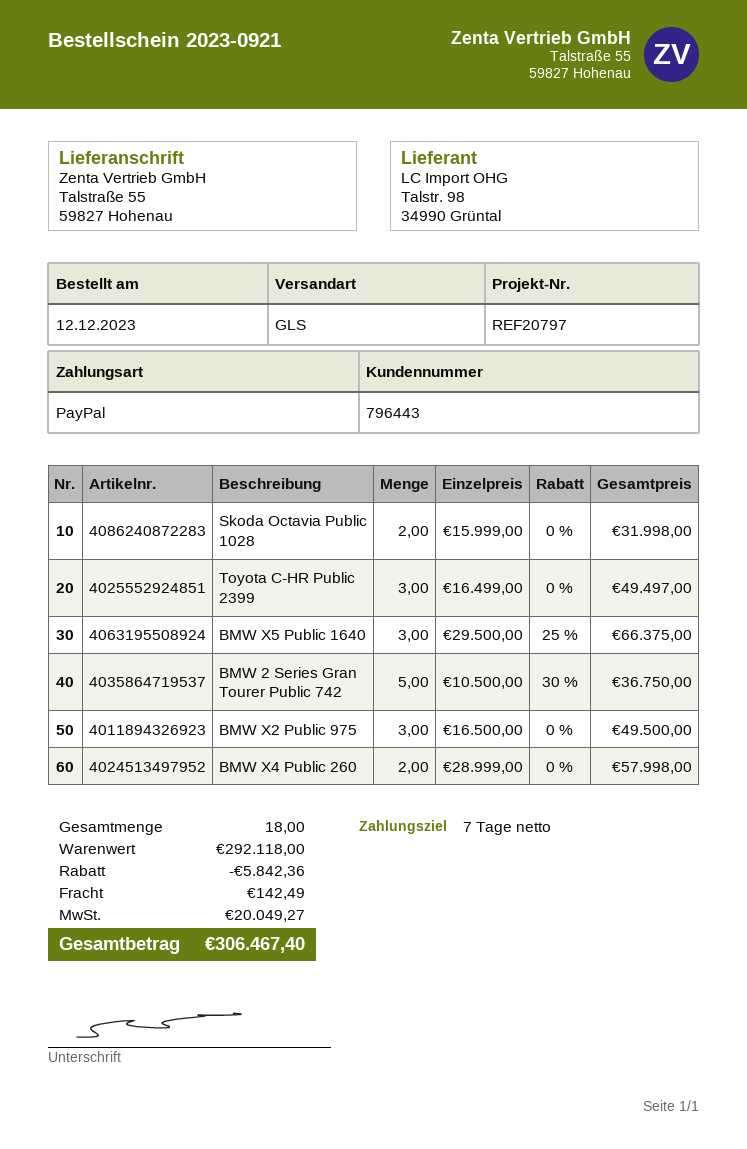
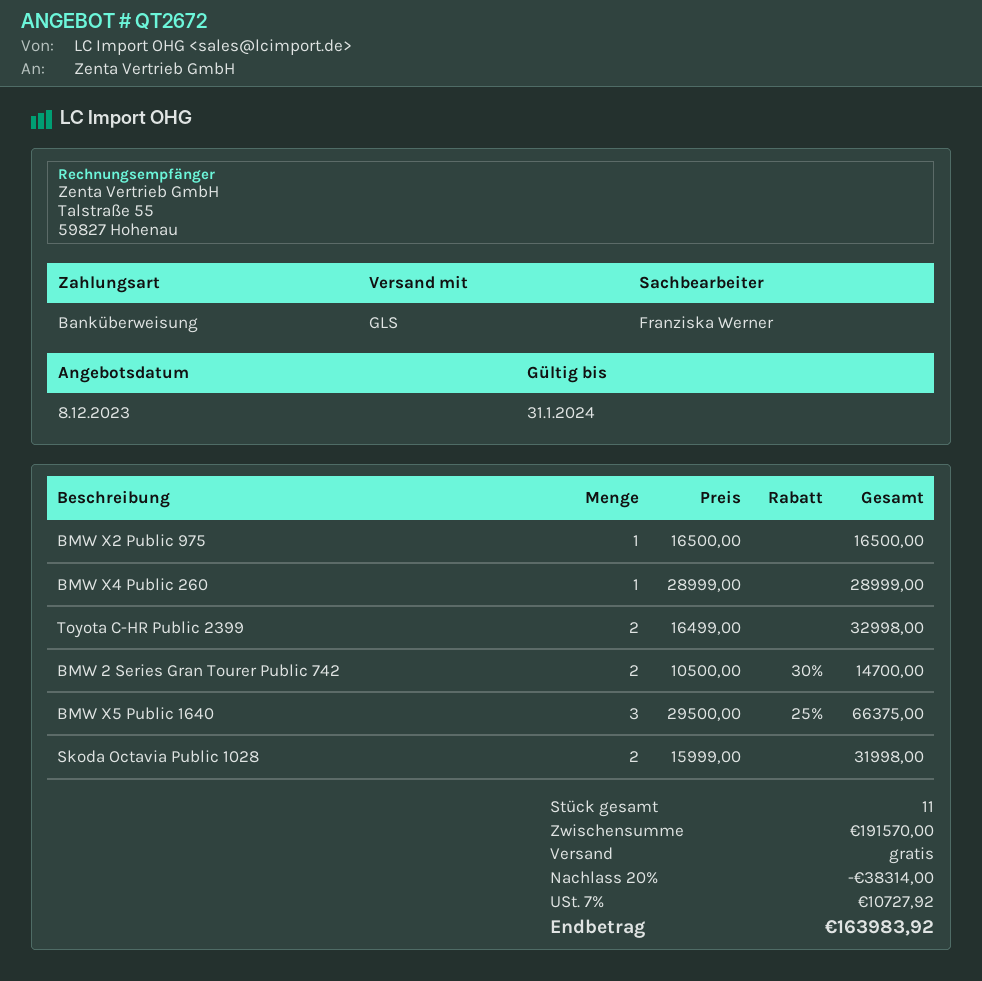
payment method: PayPal -> bank transfer
Toyota C-HR Public 2399: 3 x 16499.00 = 49497.00 -> 2 x 16499.00 = 32998.00
BMW 2 Series Gran Tourer Public 742: 5 x 10500.00 - 30% = 36750.00 -> 2 x 10500.00 - 30% = 14700.00
BMW X2 Public 975: 3 x 16500.00 = 49500.00 -> 1 x 16500.00 = 16500.00
BMW X4 Public 260: 2 x 28999.00 = 57998.00 -> 1 x 28999.00 = 28999.00
total quantity: 18 -> 11
subtotal: 292118.00 -> 191570.00
discount: 5842.36 -> 38314.00
shipping: 142.49 -> 0.00
tax: 20049.27 -> 10727.92
total: 306467.40 -> 163983.92

